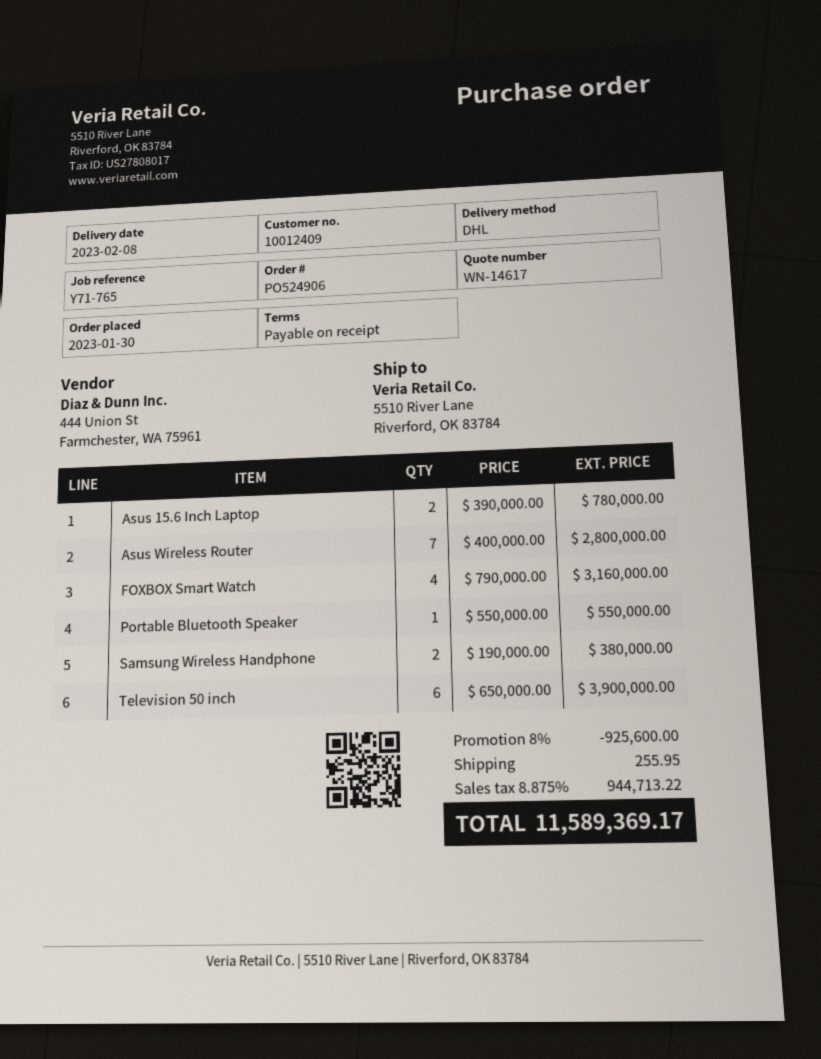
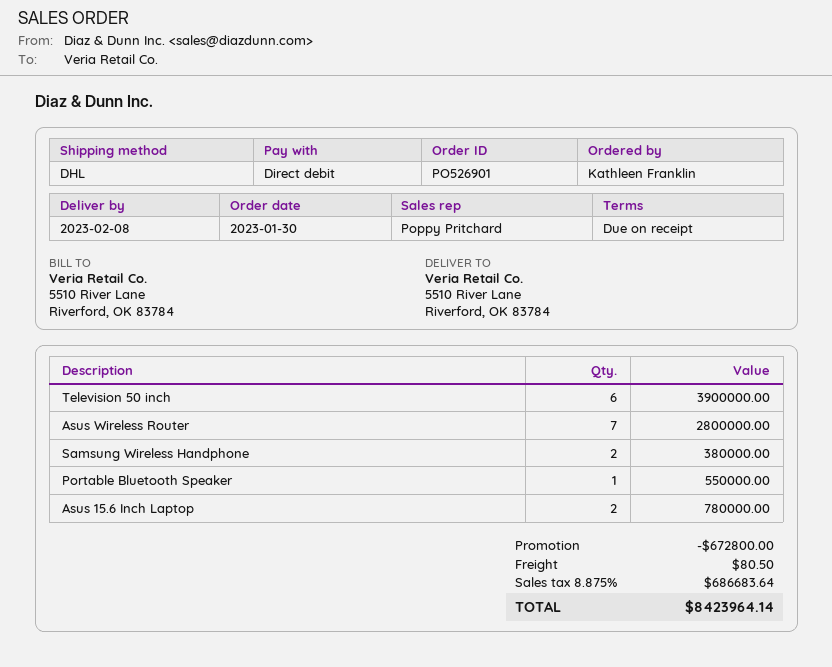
order number: PO524906 -> PO526901
FOXBOX Smart Watch: 4 for 3160000.00 -> none
discount: 925600.00 -> 672800.00
shipping: 255.95 -> 80.50
tax: 8.875% = 944713.22 -> 8.875% = 686683.64
total: 11589369.17 -> 8423964.14

